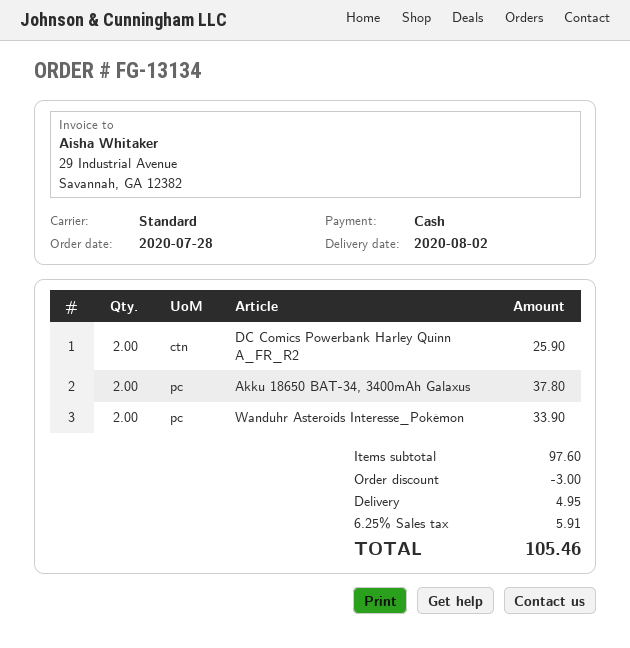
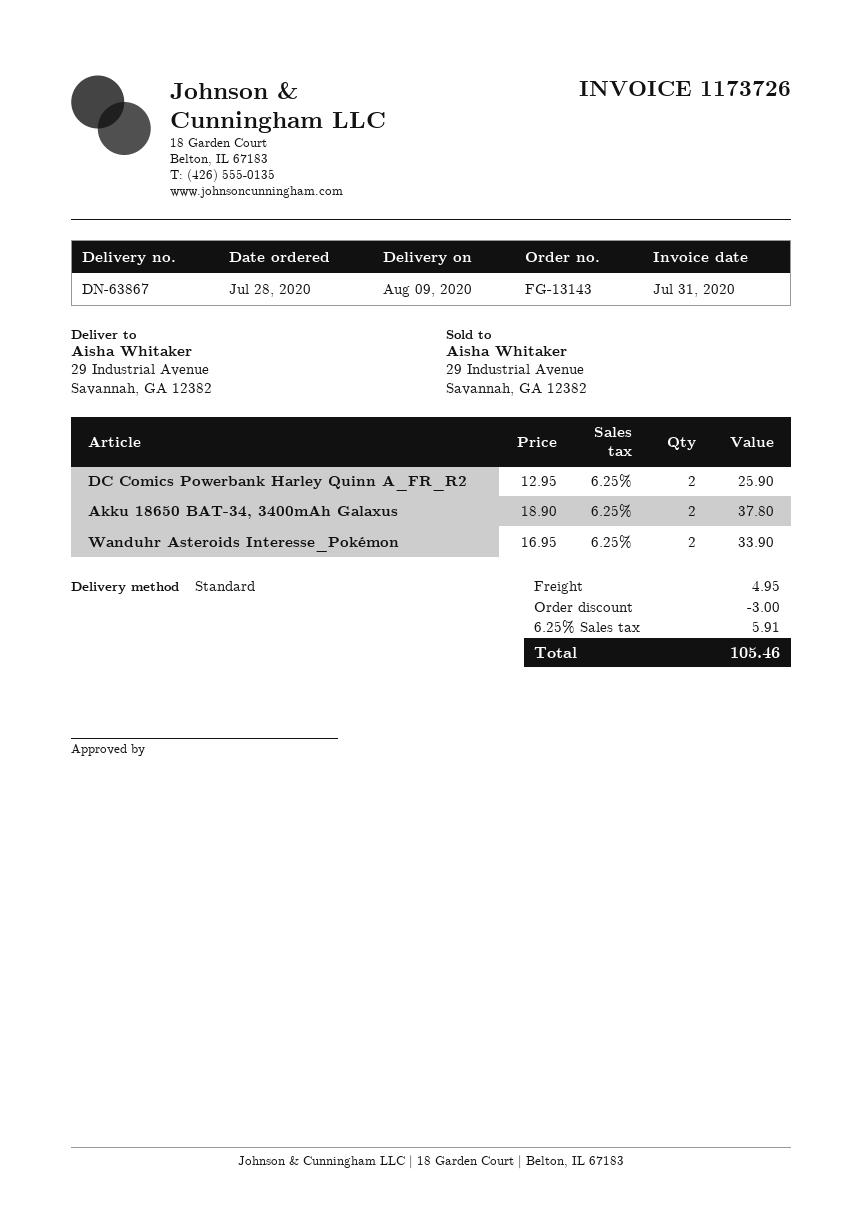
order number: FG-13134 -> FG-13143
delivery date: 2020-08-02 -> 2020-08-09

